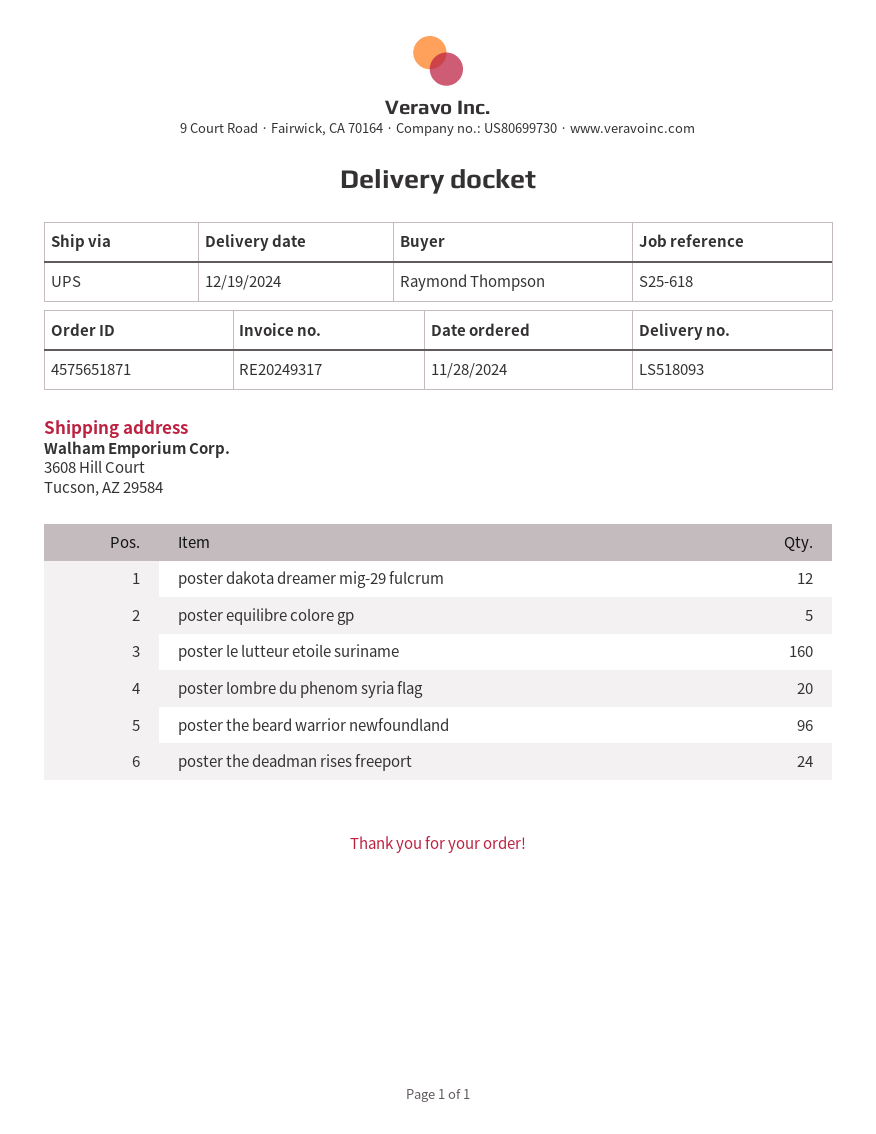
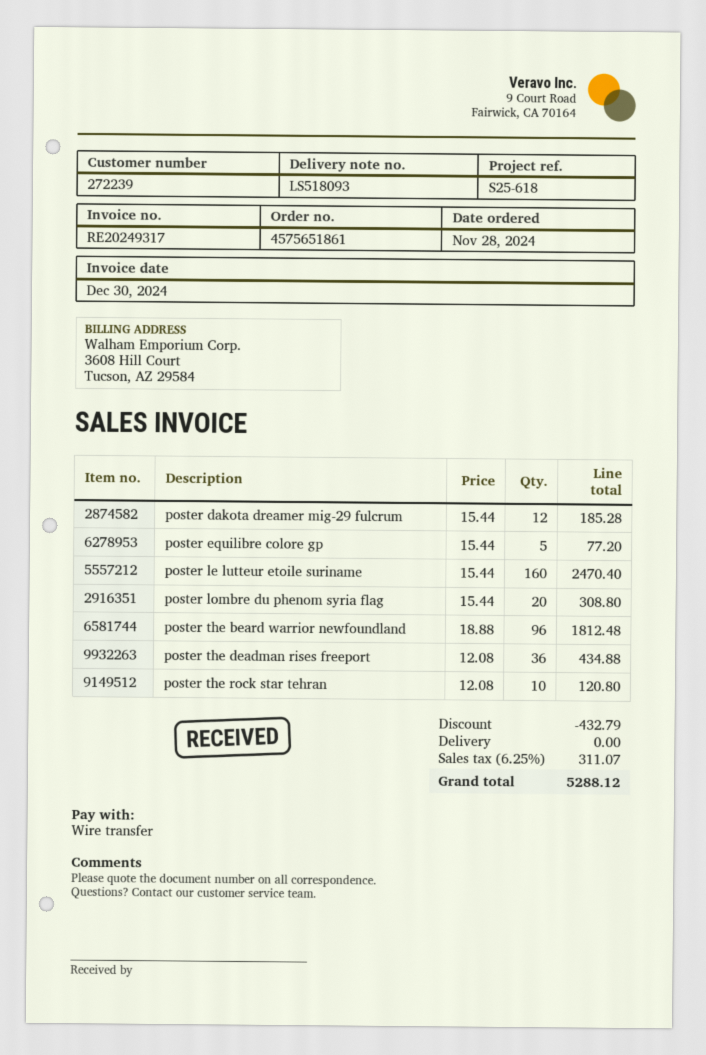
order number: 4575651871 -> 4575651861
poster the deadman rises freeport: 24 -> 36
poster the rock star tehran: none -> 10

